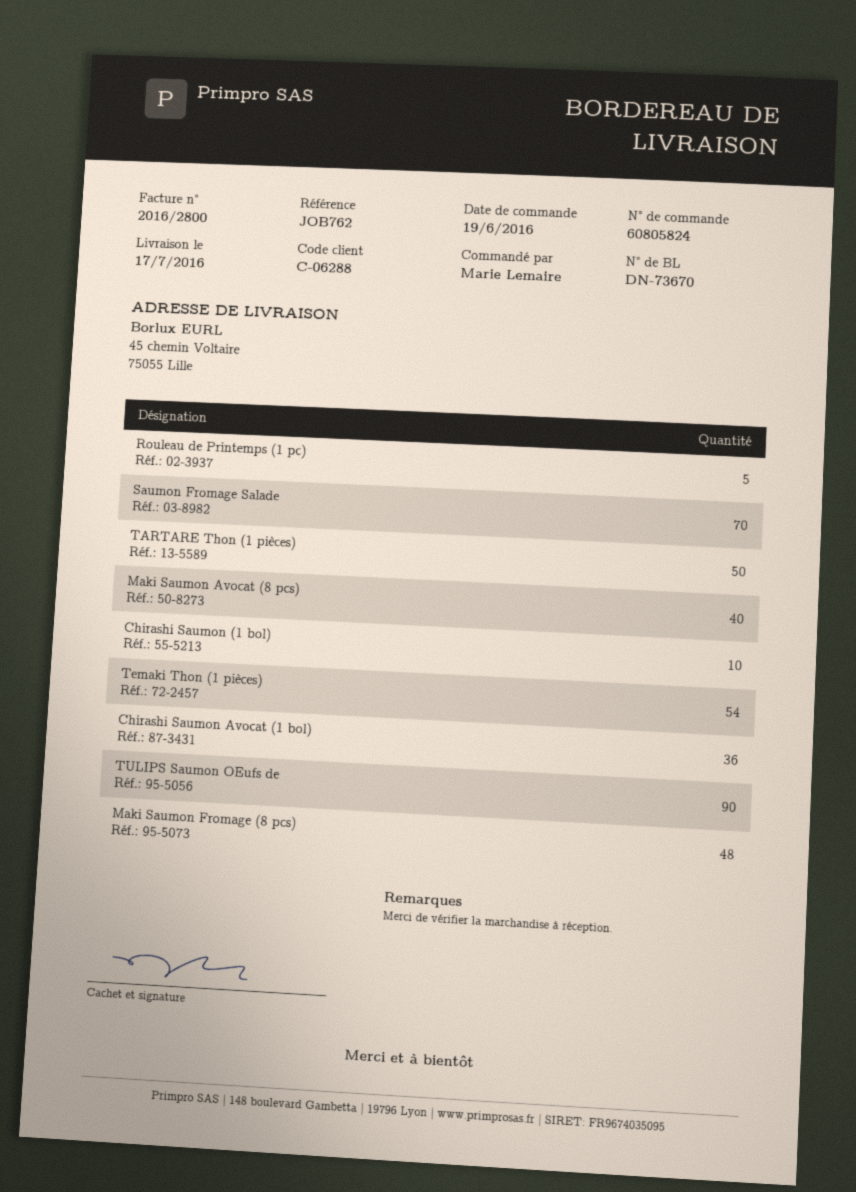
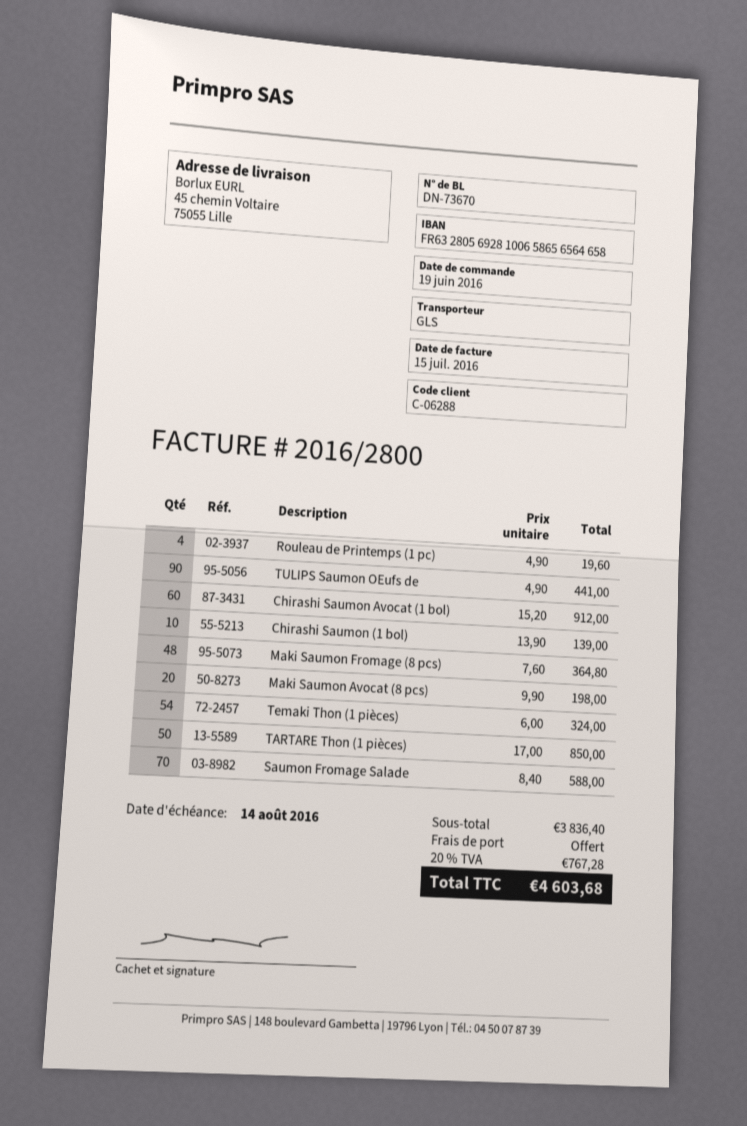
Rouleau de Printemps (1 pc): 5 -> 4
Maki Saumon Avocat (8 pcs): 40 -> 20
Chirashi Saumon Avocat (1 bol): 36 -> 60

